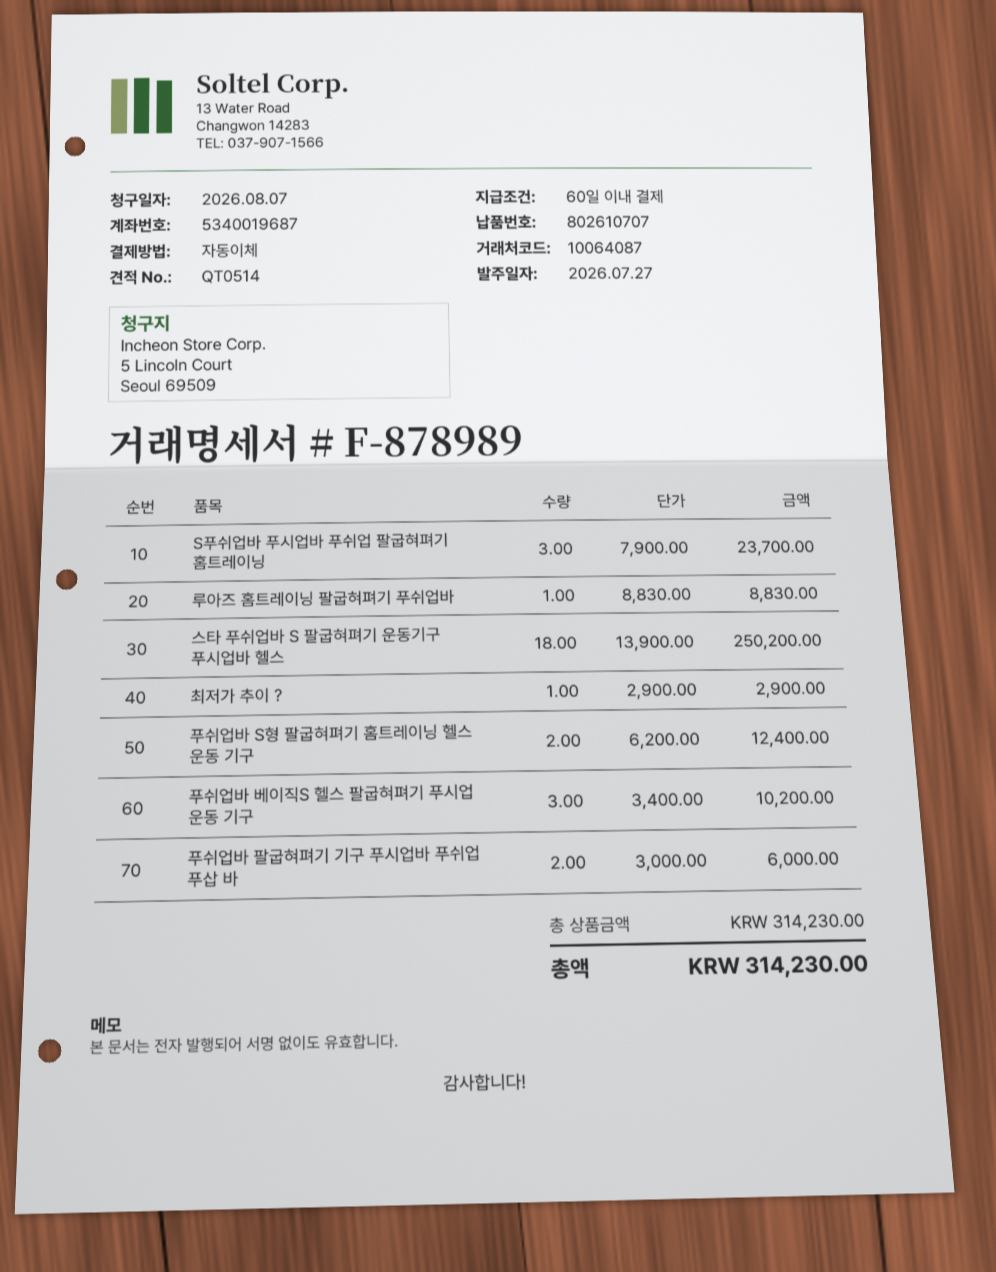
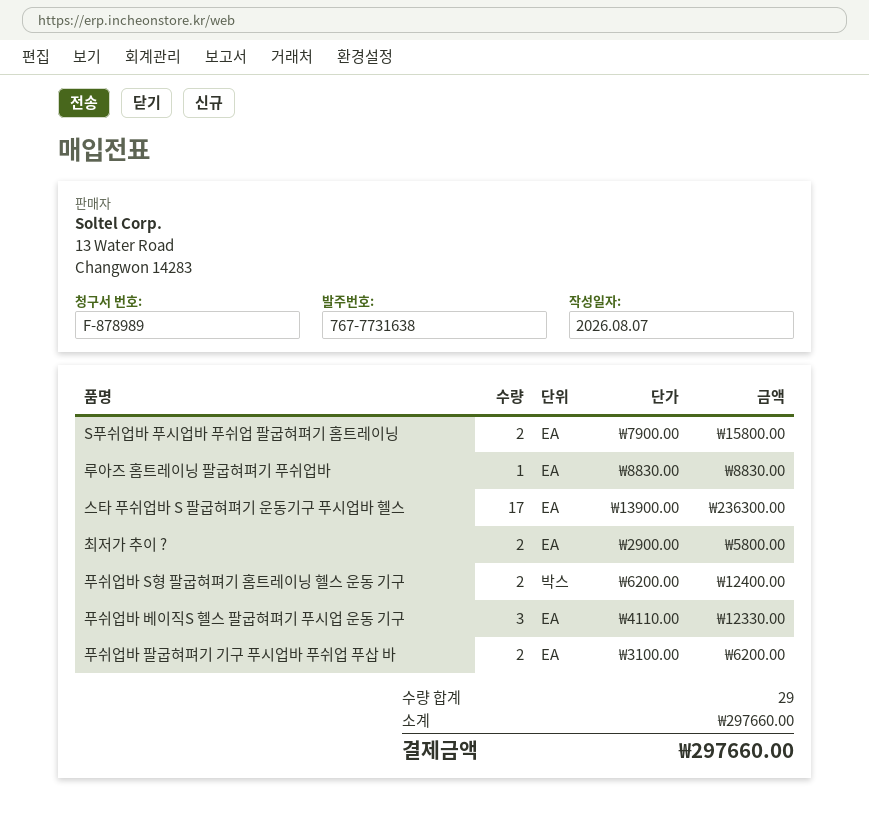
S푸쉬업바 푸시업바 푸쉬업 팔굽혀펴기 홈트레이닝: 3 x 7900.00 = 23700.00 -> 2 x 7900.00 = 15800.00
스타 푸쉬업바 S 팔굽혀펴기 운동기구 푸시업바 헬스: 18 x 13900.00 = 250200.00 -> 17 x 13900.00 = 236300.00
최저가 추이 ?: 1 x 2900.00 = 2900.00 -> 2 x 2900.00 = 5800.00
푸쉬업바 베이직S 헬스 팔굽혀펴기 푸시업 운동 기구: 3 x 3400.00 = 10200.00 -> 3 x 4110.00 = 12330.00
푸쉬업바 팔굽혀펴기 기구 푸시업바 푸쉬업 푸삽 바: 2 x 3000.00 = 6000.00 -> 2 x 3100.00 = 6200.00
subtotal: 314230.00 -> 297660.00
total: 314230.00 -> 297660.00

